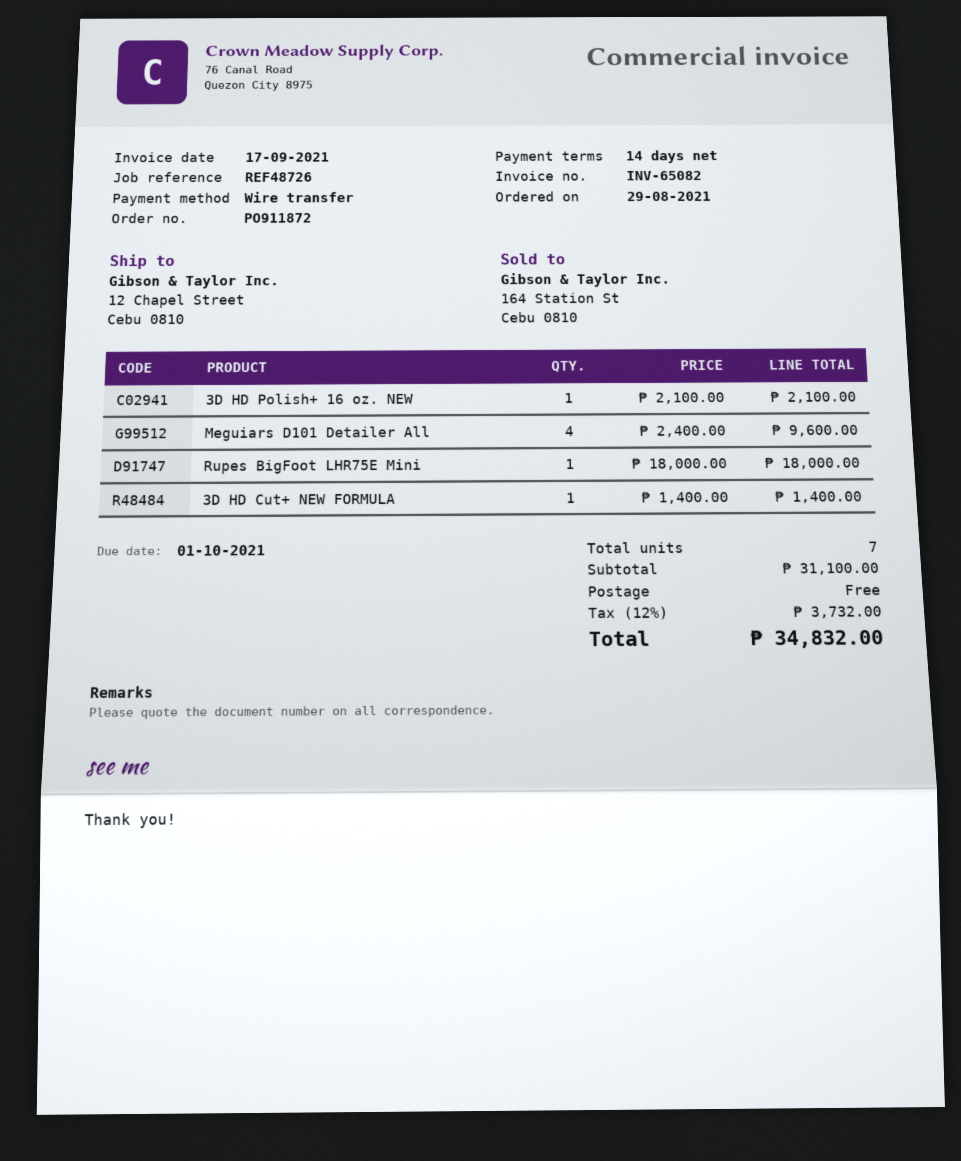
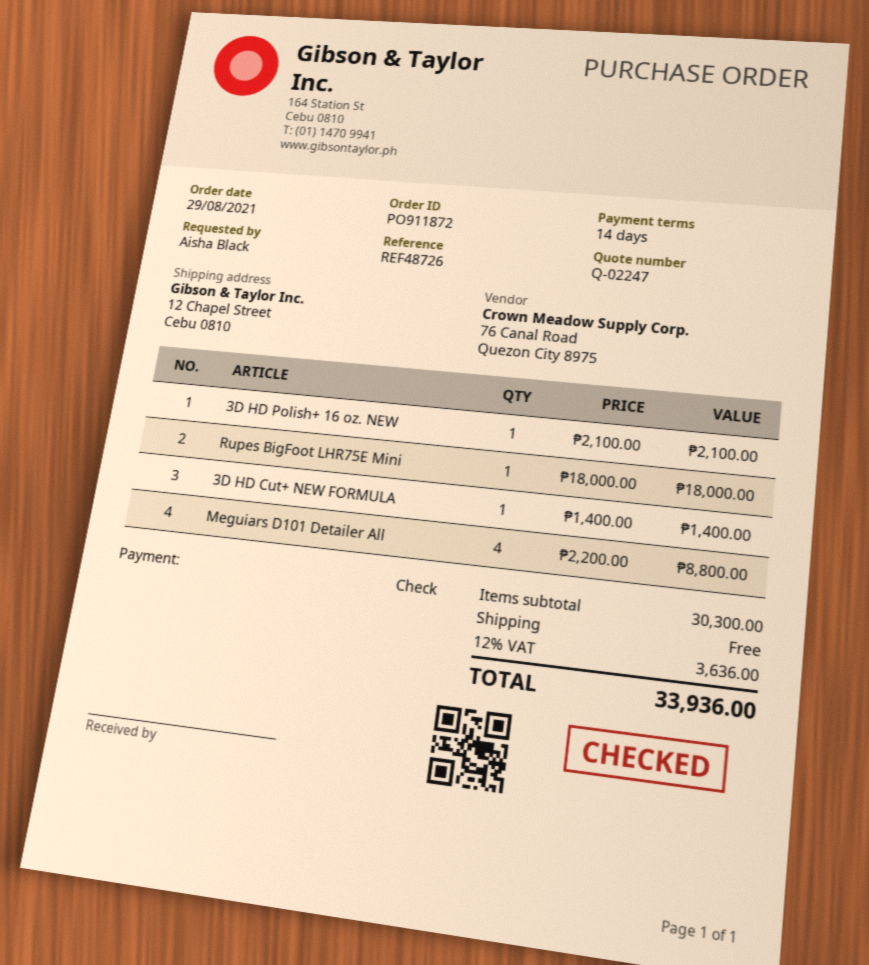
payment method: bank transfer -> cheque
Meguiars D101 Detailer All: 4 x 2400.00 = 9600.00 -> 4 x 2200.00 = 8800.00
subtotal: 31100.00 -> 30300.00
tax: 12% = 3732.00 -> 12% = 3636.00
total: 34832.00 -> 33936.00

